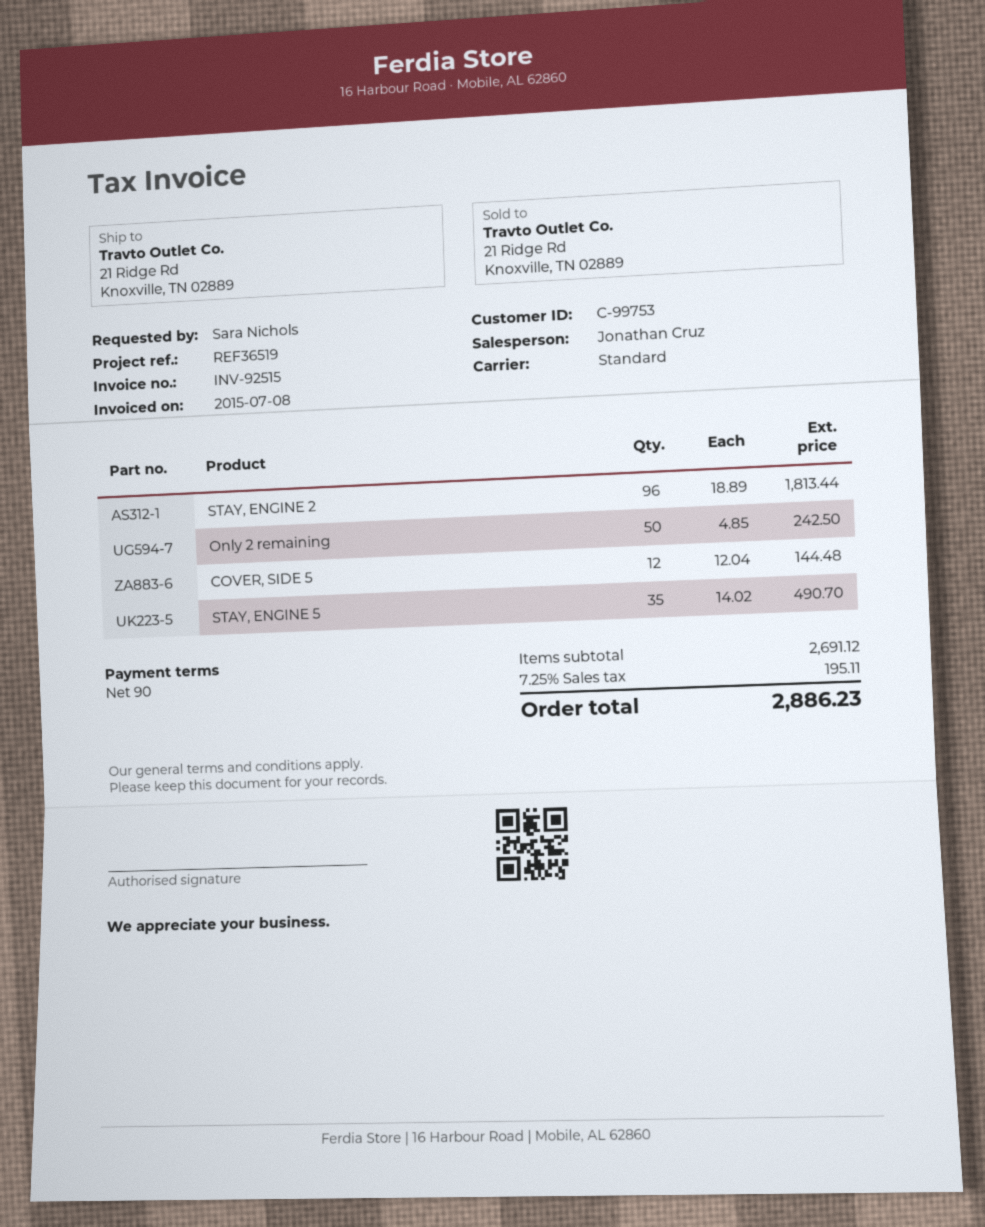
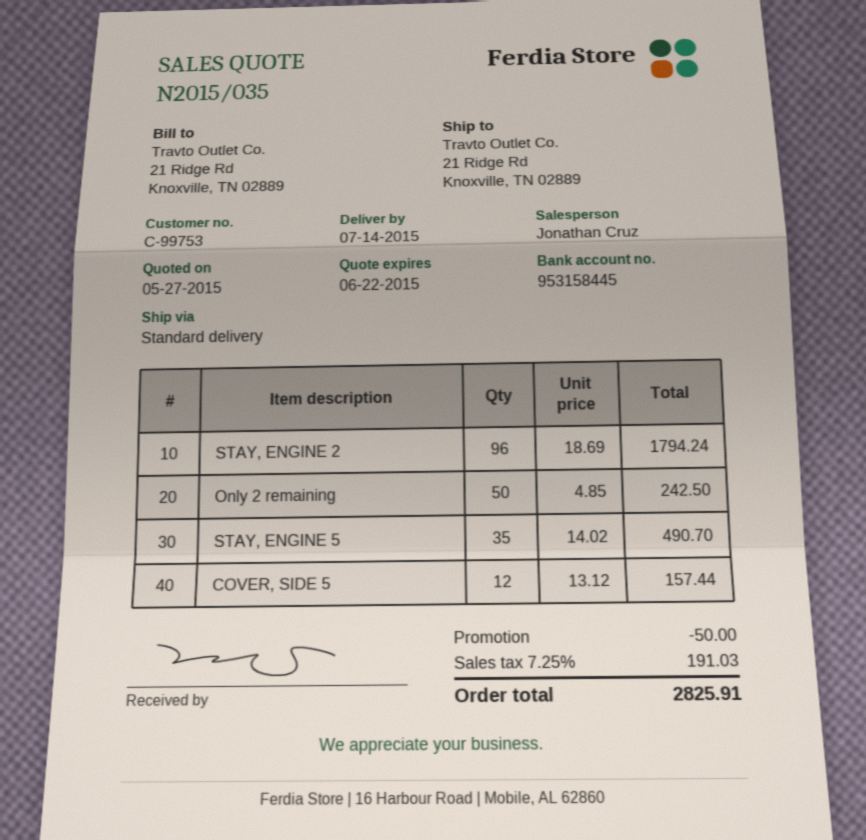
STAY, ENGINE 2: 96 x 18.89 = 1813.44 -> 96 x 18.69 = 1794.24
COVER, SIDE 5: 12 x 12.04 = 144.48 -> 12 x 13.12 = 157.44
discount: none -> 50.00
tax: 7.25% = 195.11 -> 7.25% = 191.03
total: 2886.23 -> 2825.91

